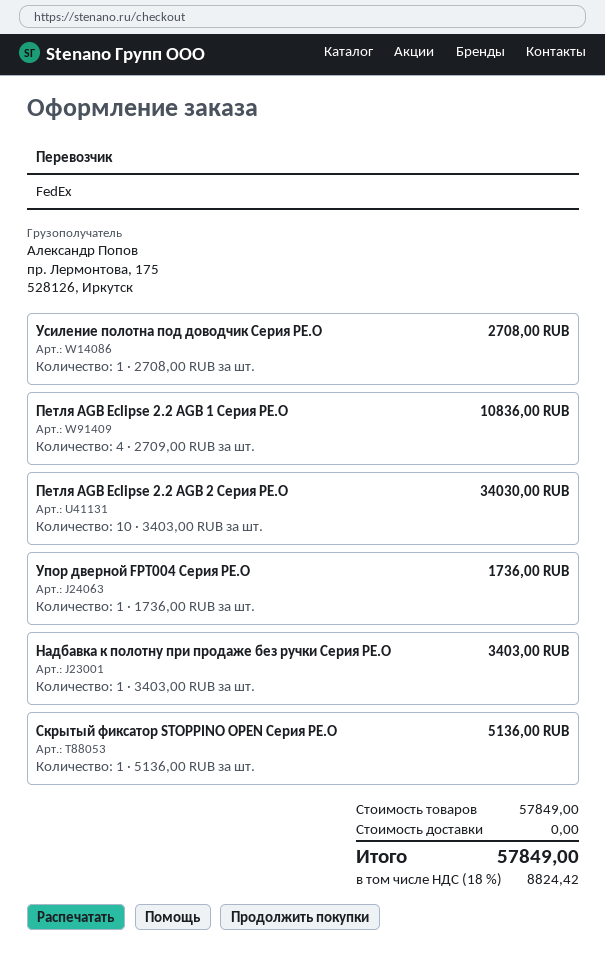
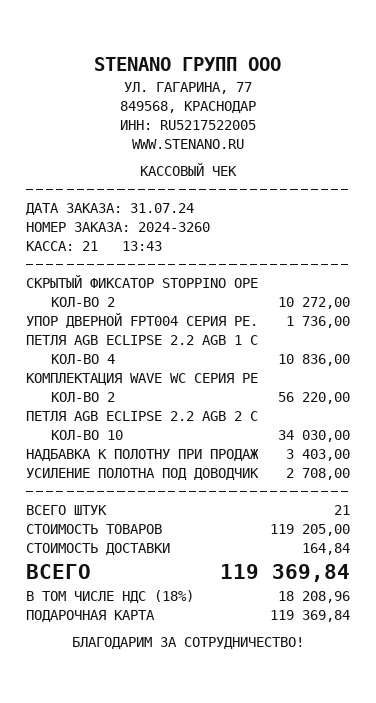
Скрытый фиксатор STOPPINO OPEN Серия PE.O: 1 for 5136.00 -> 2 for 10272.00
КОМПЛЕКТАЦИЯ WAVE WC СЕРИЯ PE: none -> 2 for 56220.00
subtotal: 57849.00 -> 119205.00
shipping: 0.00 -> 164.84
tax: 18% = 8824.42 -> 18% = 18208.96
total: 57849.00 -> 119369.84

